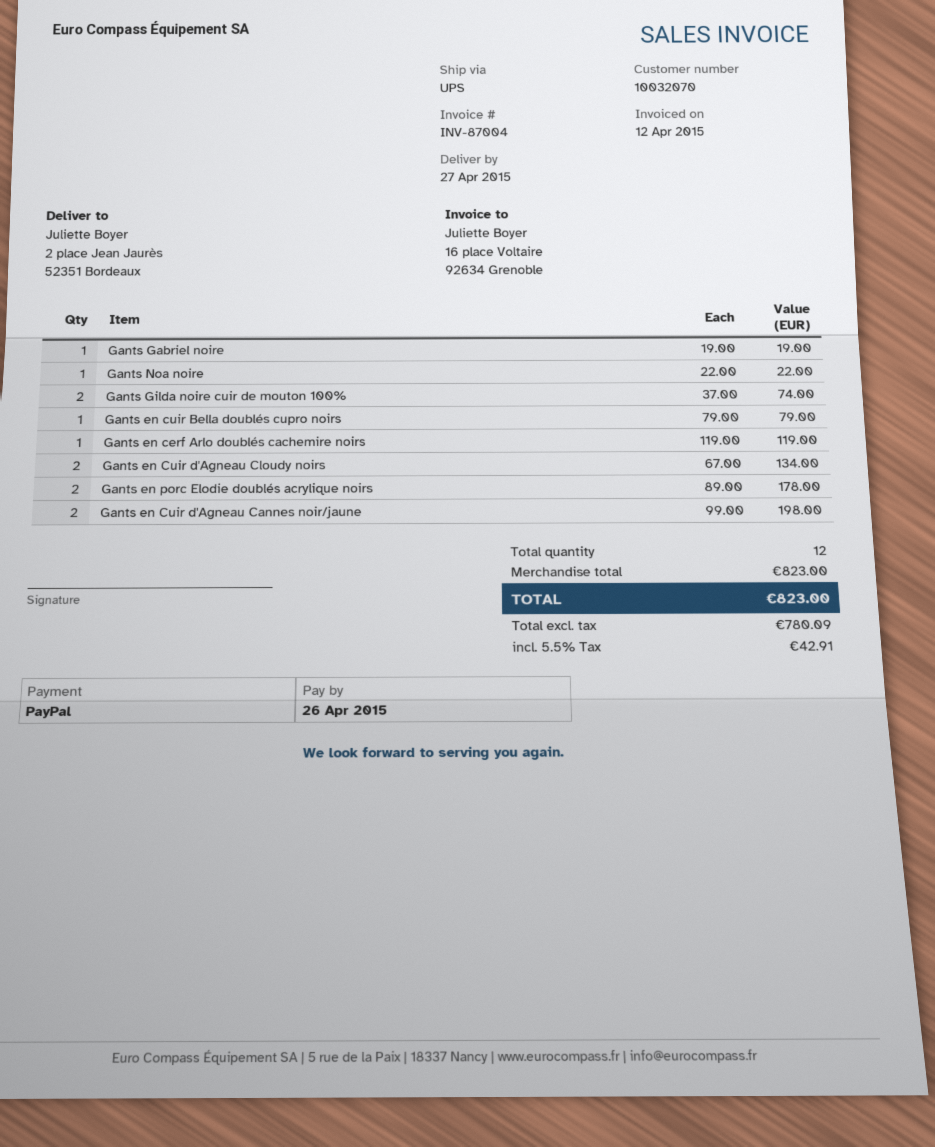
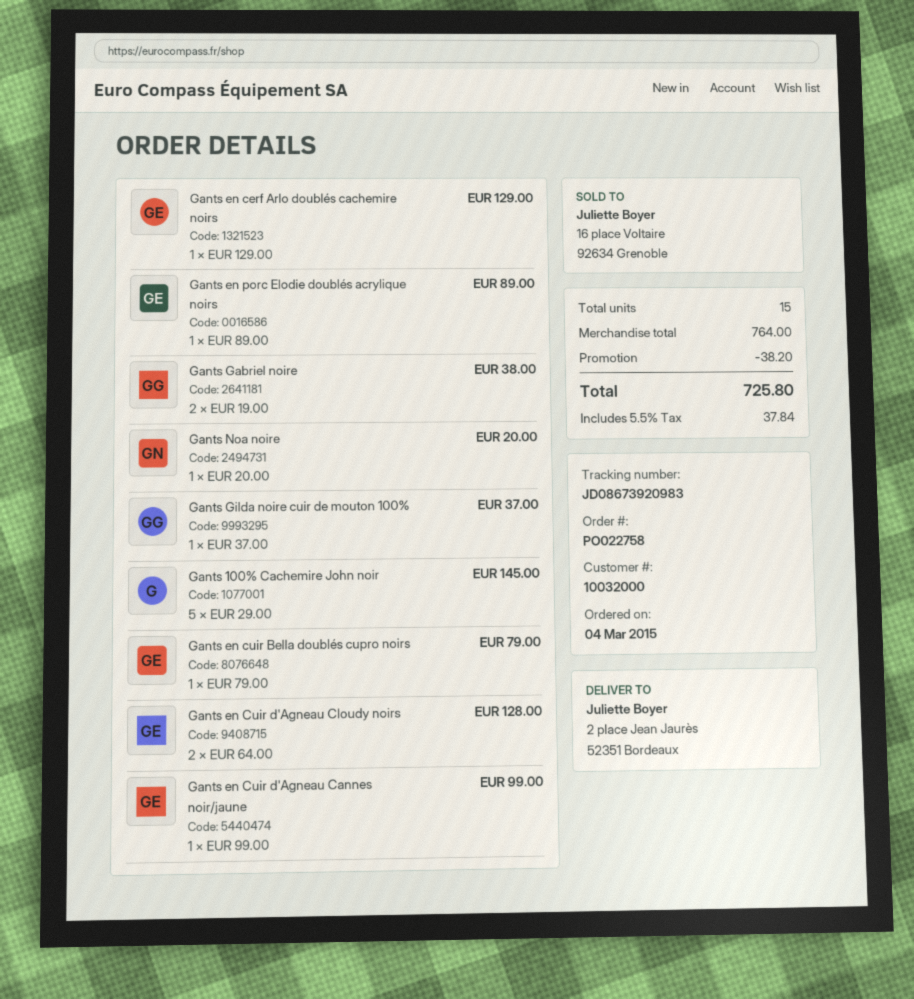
customer number: 10032070 -> 10032000
Gants Gabriel noire: 1 x 19.00 = 19.00 -> 2 x 19.00 = 38.00
Gants Noa noire: 1 x 22.00 = 22.00 -> 1 x 20.00 = 20.00
Gants Gilda noire cuir de mouton 100%: 2 x 37.00 = 74.00 -> 1 x 37.00 = 37.00
Gants en cerf Arlo doublés cachemire noirs: 1 x 119.00 = 119.00 -> 1 x 129.00 = 129.00
Gants en Cuir d'Agneau Cloudy noirs: 2 x 67.00 = 134.00 -> 2 x 64.00 = 128.00
Gants en porc Elodie doublés acrylique noirs: 2 x 89.00 = 178.00 -> 1 x 89.00 = 89.00
Gants en Cuir d'Agneau Cannes noir/jaune: 2 x 99.00 = 198.00 -> 1 x 99.00 = 99.00
Gants 100% Cachemire John noir: none -> 5 x 29.00 = 145.00
total quantity: 12 -> 15
subtotal: 823.00 -> 764.00
discount: none -> 38.20
tax: 5.5% = 42.91 -> 5.5% = 37.84
total: 823.00 -> 725.80

